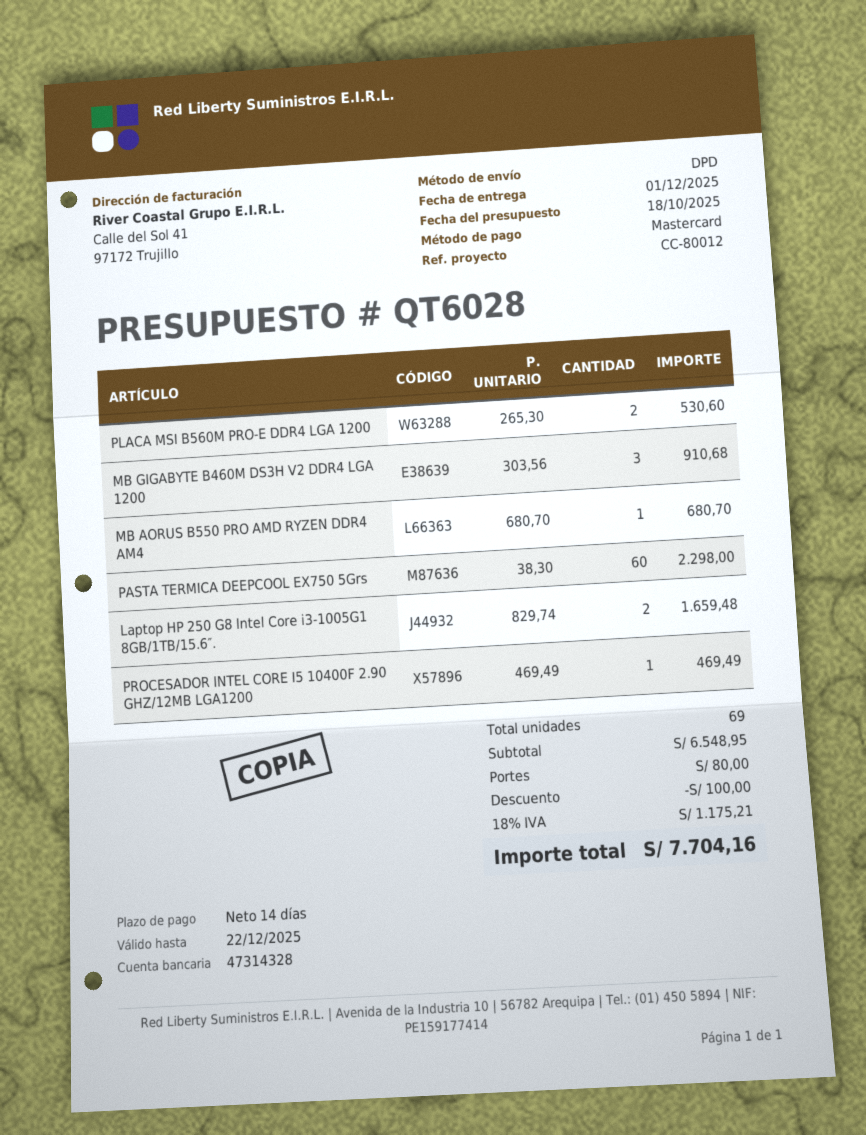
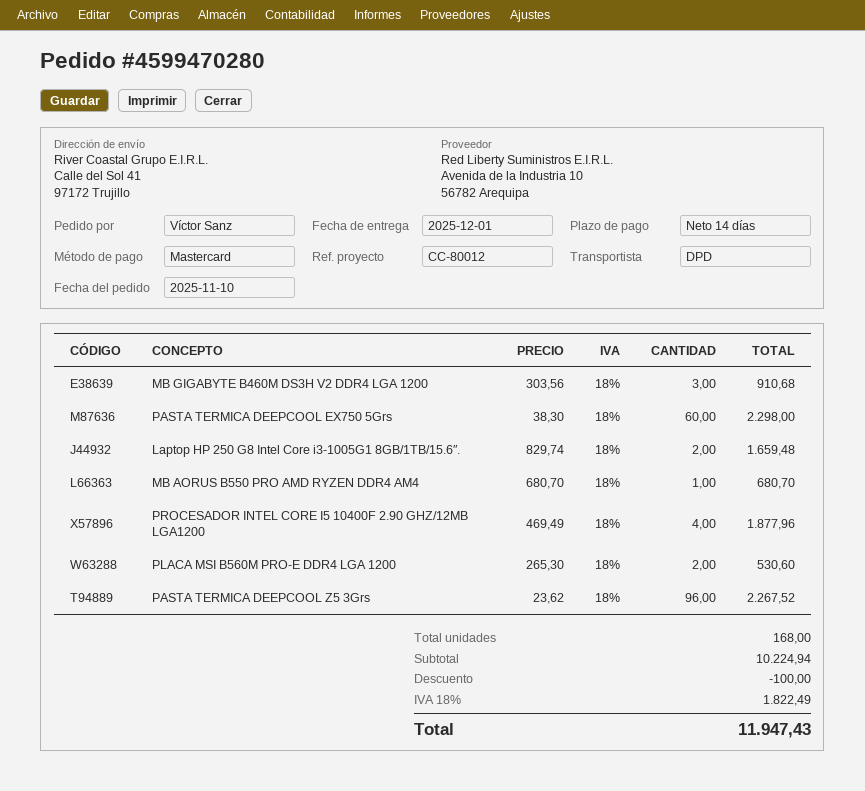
PROCESADOR INTEL CORE I5 10400F 2.90 GHZ/12MB LGA1200: 1 x 469.49 = 469.49 -> 4 x 469.49 = 1877.96
PASTA TERMICA DEEPCOOL Z5 3Grs: none -> 96 x 23.62 = 2267.52
total quantity: 69 -> 168
subtotal: 6548.95 -> 10224.94
shipping: 80.00 -> none
tax: 18% = 1175.21 -> 18% = 1822.49
total: 7704.16 -> 11947.43

